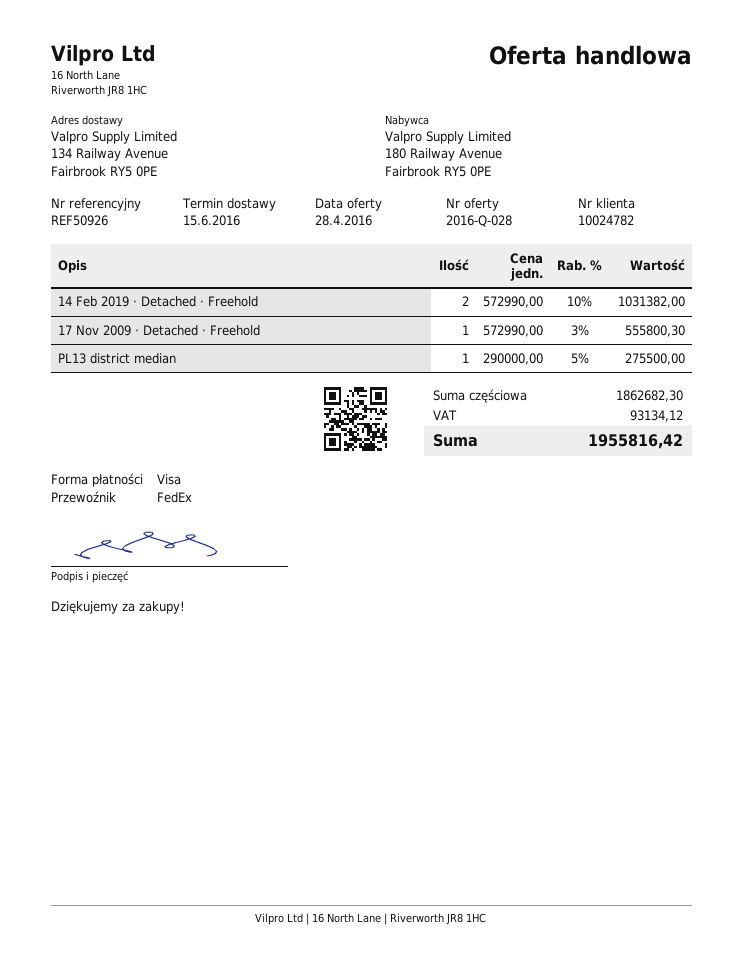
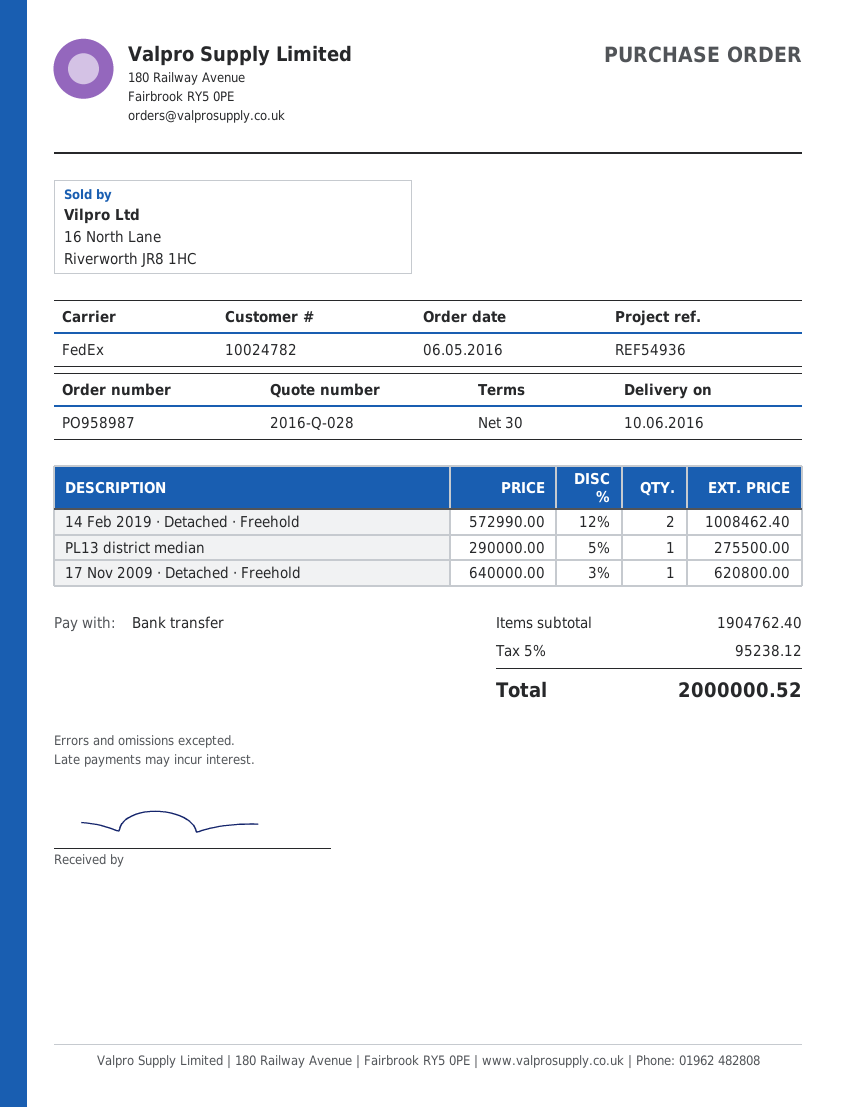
delivery date: 2016-06-15 -> 2016-06-10
reference: REF50926 -> REF54936
payment method: Visa -> bank transfer
14 Feb 2019 · Detached · Freehold: 2 x 572990.00 - 10% = 1031382.00 -> 2 x 572990.00 - 12% = 1008462.40
17 Nov 2009 · Detached · Freehold: 1 x 572990.00 - 3% = 555800.30 -> 1 x 640000.00 - 3% = 620800.00
subtotal: 1862682.30 -> 1904762.40
tax: 93134.12 -> 95238.12
total: 1955816.42 -> 2000000.52

